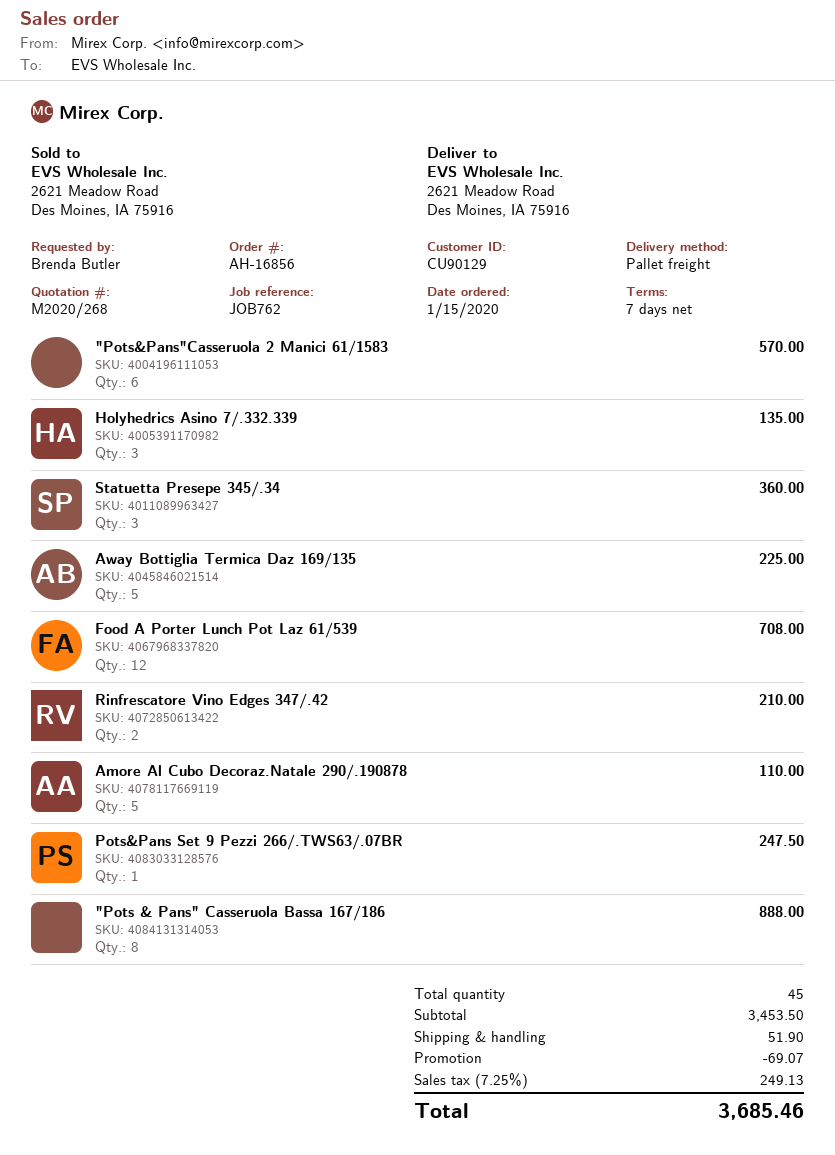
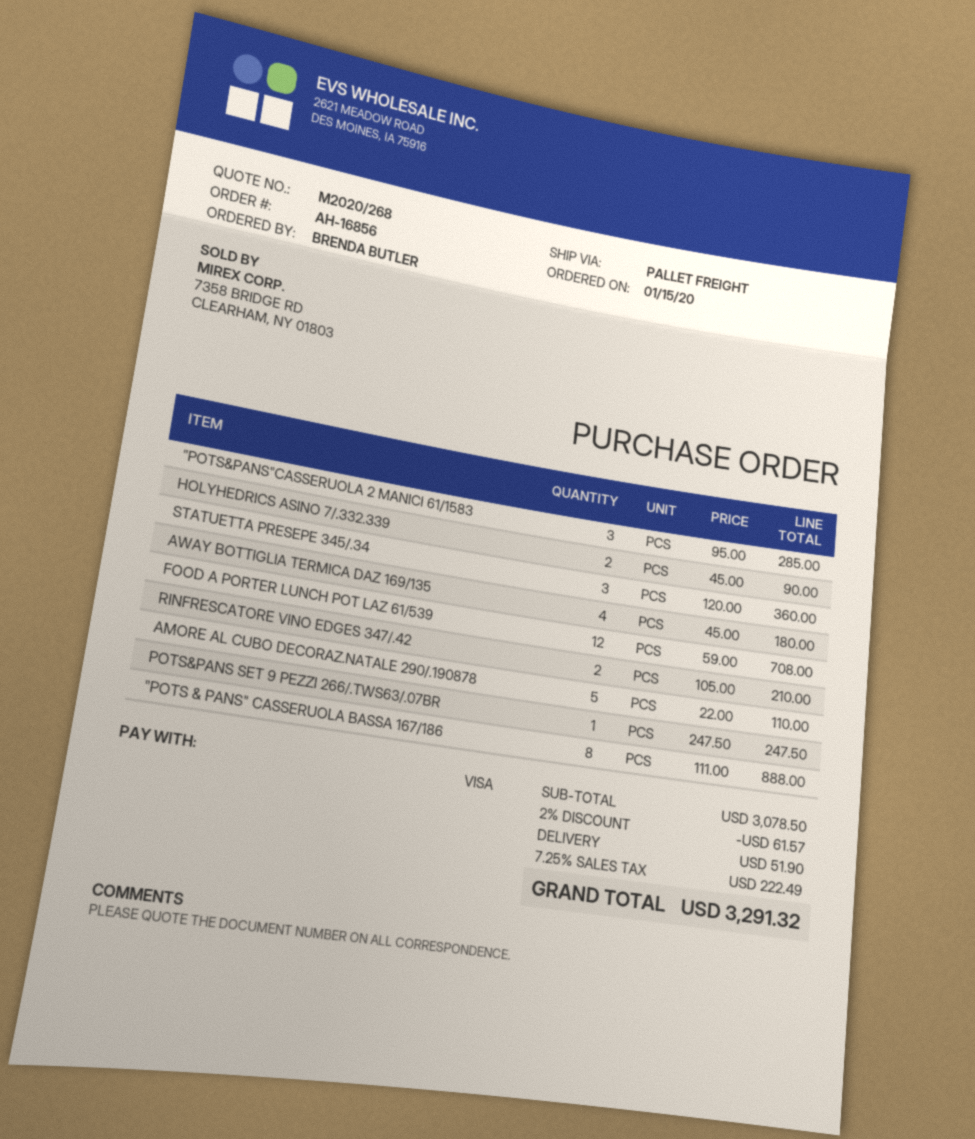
"Pots&Pans"Casseruola 2 Manici 61/1583: 6 for 570.00 -> 3 for 285.00
Holyhedrics Asino 7/.332.339: 3 for 135.00 -> 2 for 90.00
Away Bottiglia Termica Daz 169/135: 5 for 225.00 -> 4 for 180.00
subtotal: 3453.50 -> 3078.50
discount: 69.07 -> 61.57
tax: 7.25% = 249.13 -> 7.25% = 222.49
total: 3685.46 -> 3291.32

